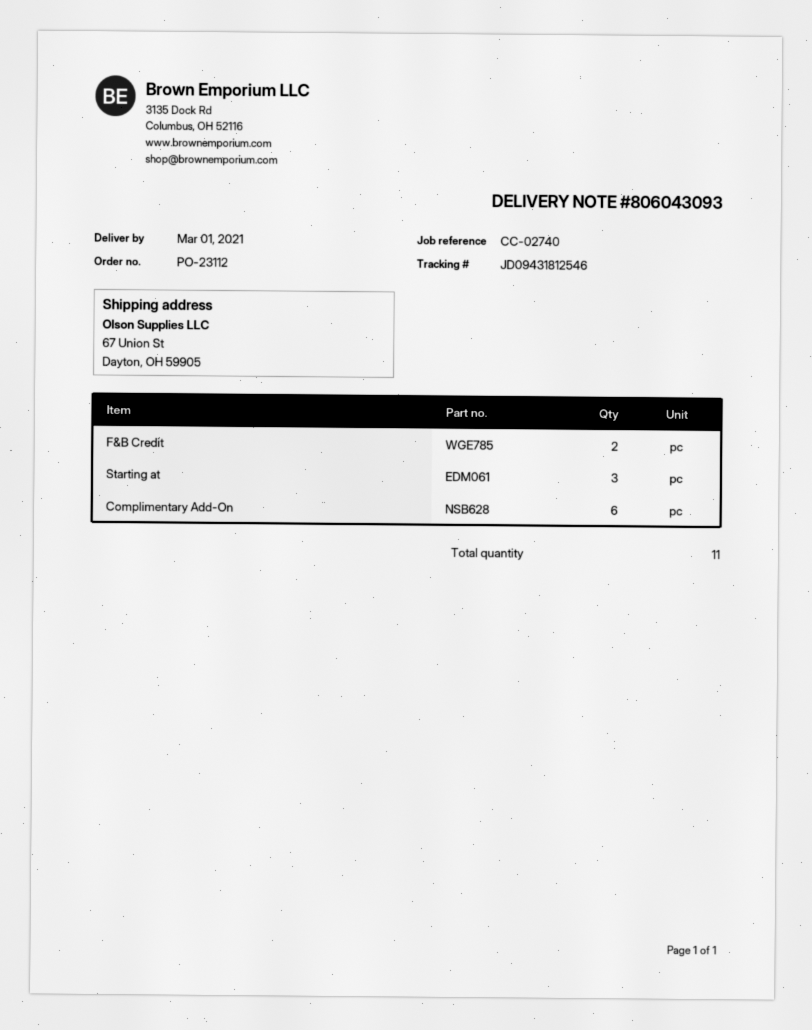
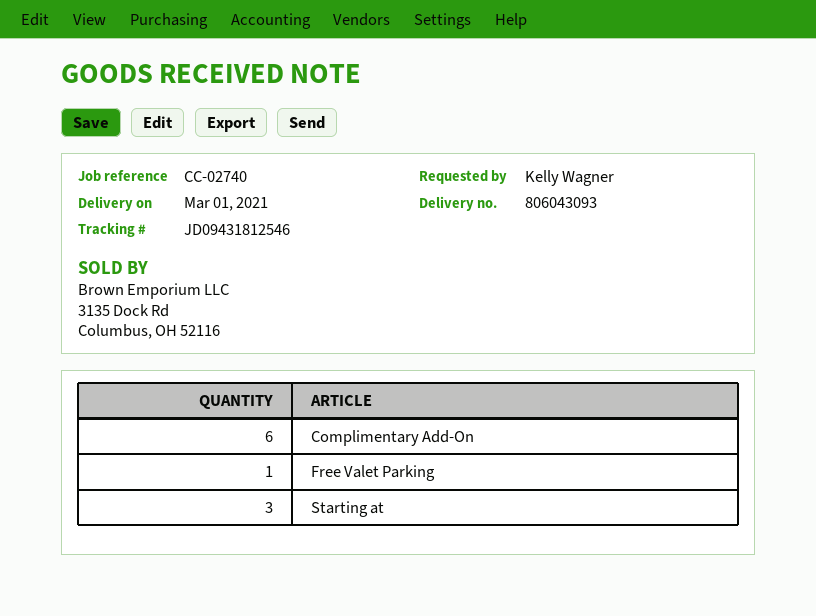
F&B Credit: 2 -> none
Free Valet Parking: none -> 1

